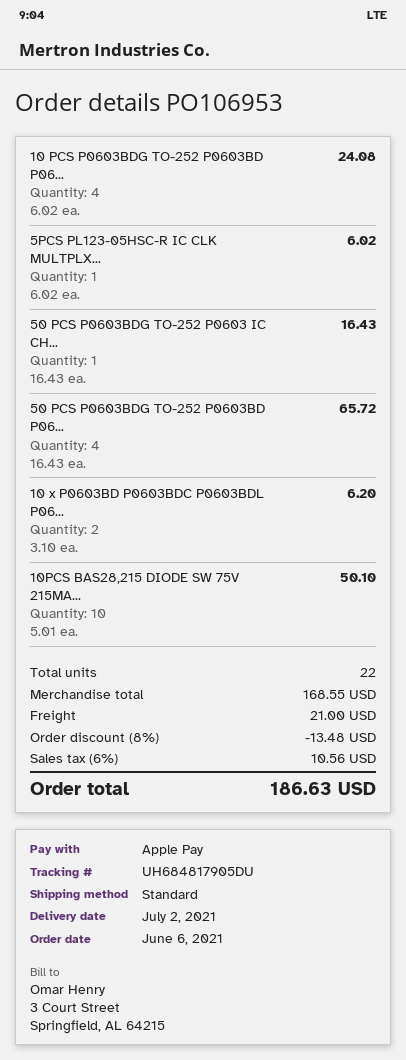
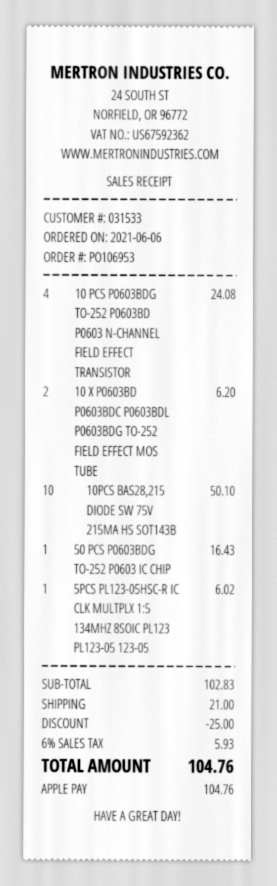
50 PCS P0603BDG TO-252 P0603BD P06...: 4 for 65.72 -> none
subtotal: 168.55 -> 102.83
discount: 13.48 -> 25.00
tax: 6% = 10.56 -> 6% = 5.93
total: 186.63 -> 104.76

